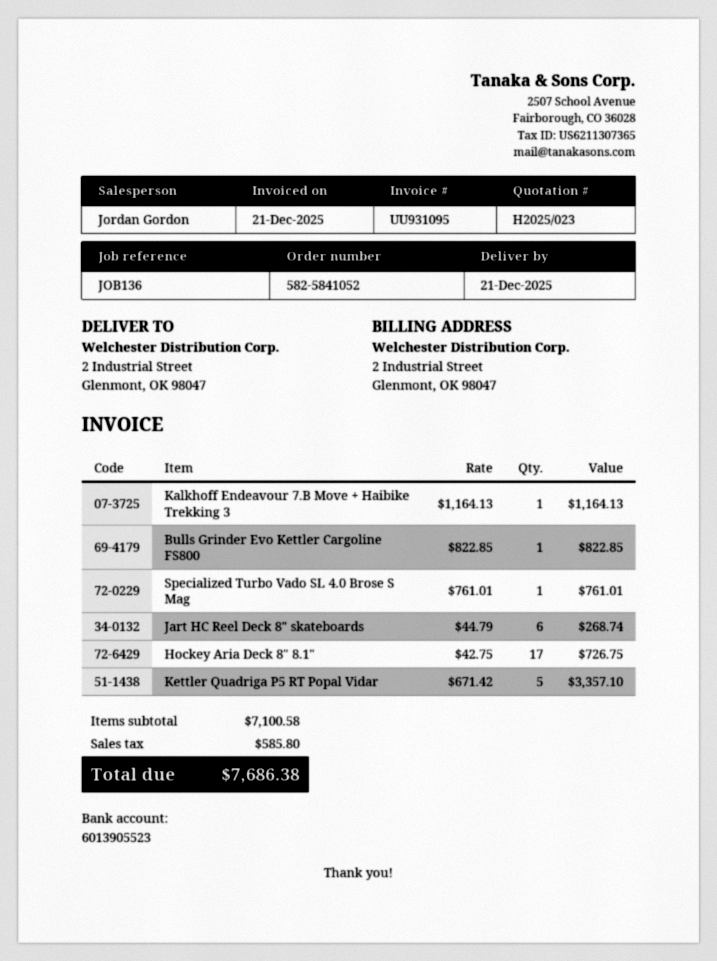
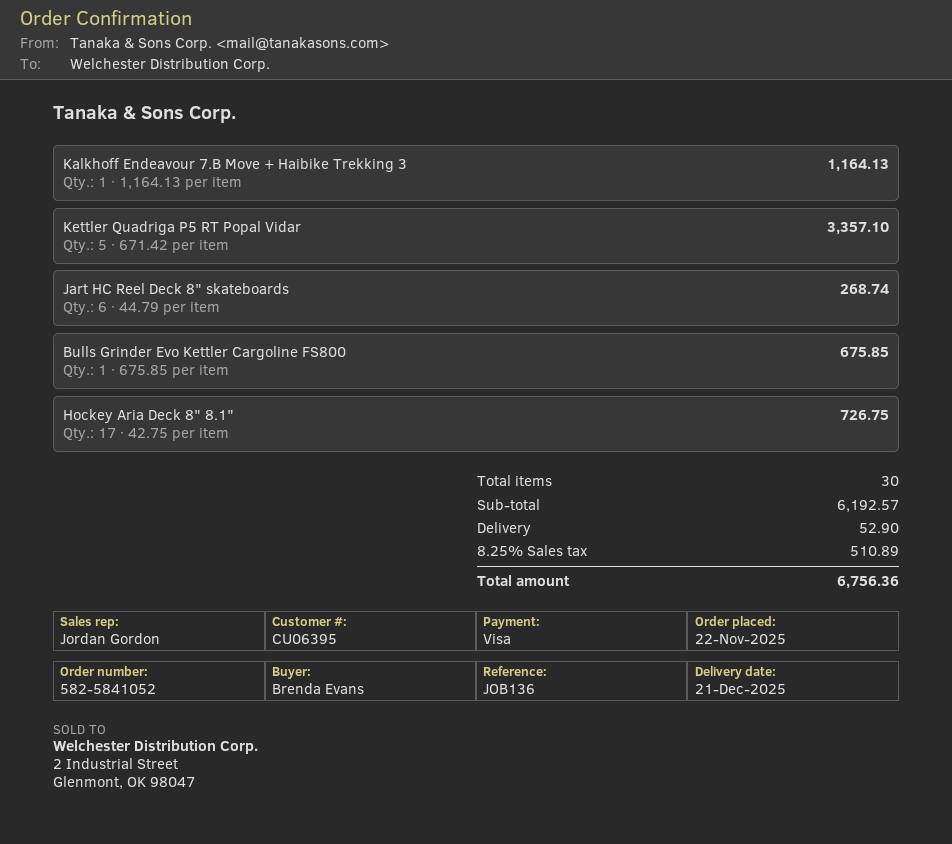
Bulls Grinder Evo Kettler Cargoline FS800: 1 x 822.85 = 822.85 -> 1 x 675.85 = 675.85
Specialized Turbo Vado SL 4.0 Brose S Mag: 1 x 761.01 = 761.01 -> none
subtotal: 7100.58 -> 6192.57
shipping: none -> 52.90
tax: 585.80 -> 510.89
total: 7686.38 -> 6756.36

